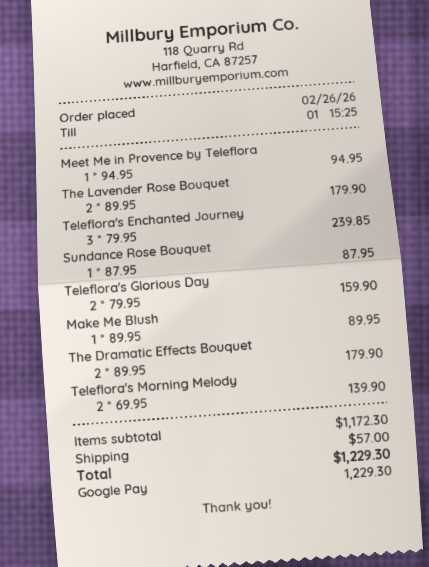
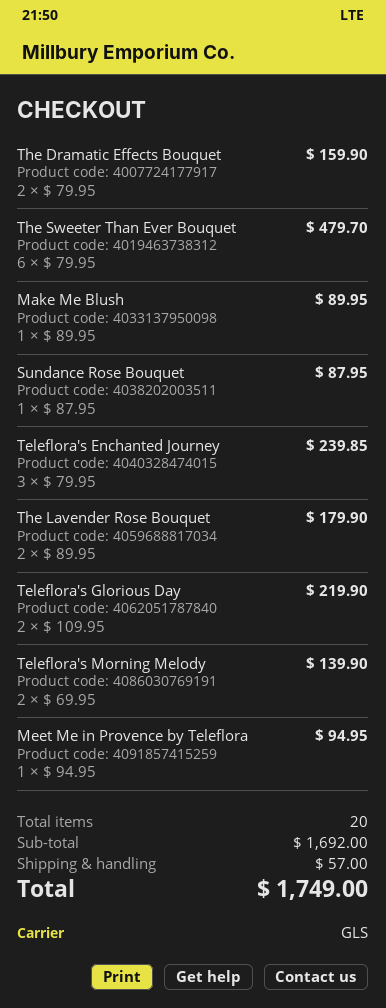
Teleflora's Glorious Day: 2 x 79.95 = 159.90 -> 2 x 109.95 = 219.90
The Dramatic Effects Bouquet: 2 x 89.95 = 179.90 -> 2 x 79.95 = 159.90
The Sweeter Than Ever Bouquet: none -> 6 x 79.95 = 479.70
subtotal: 1172.30 -> 1692.00
total: 1229.30 -> 1749.00

